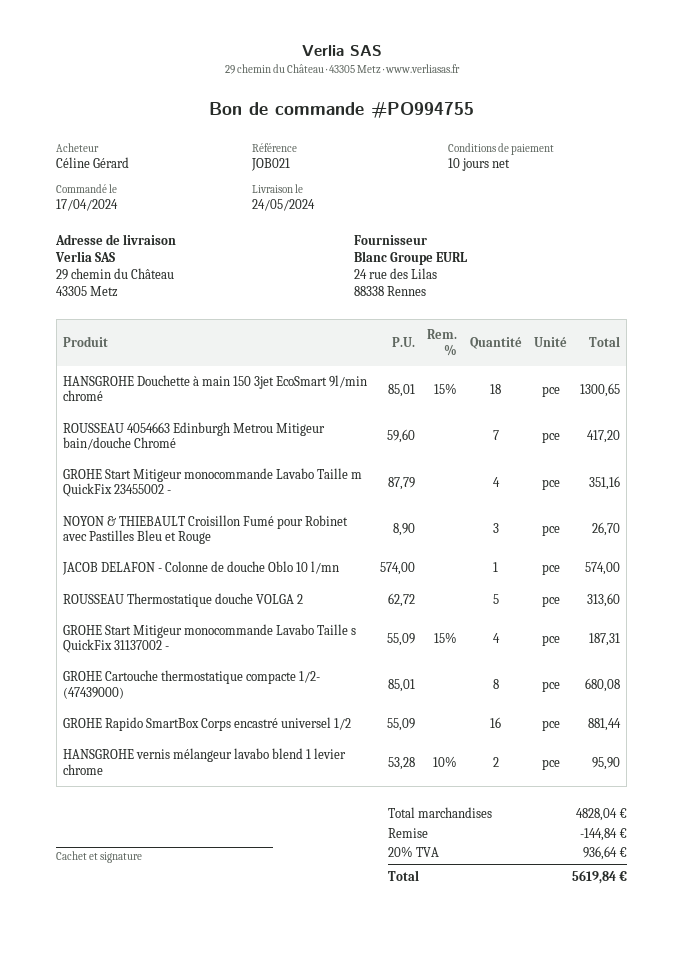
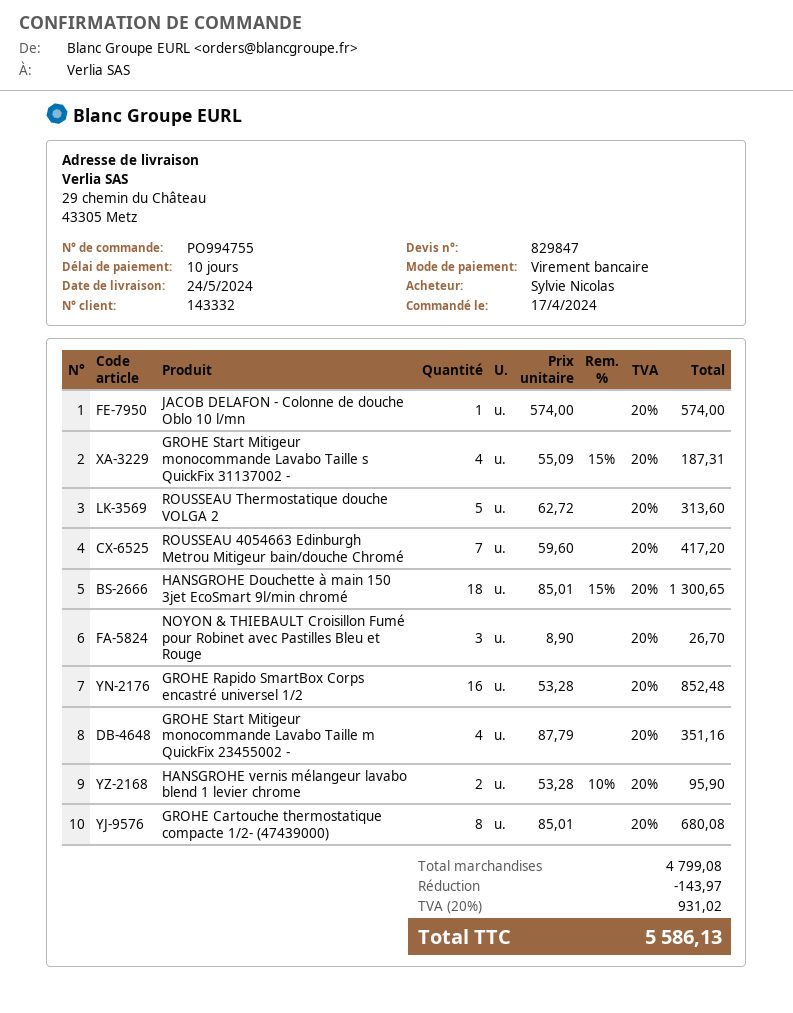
ordered by: Céline Gérard -> Sylvie Nicolas
GROHE Rapido SmartBox Corps encastré universel 1/2: 16 x 55.09 = 881.44 -> 16 x 53.28 = 852.48
subtotal: 4828.04 -> 4799.08
discount: 144.84 -> 143.97
tax: 20% = 936.64 -> 20% = 931.02
total: 5619.84 -> 5586.13

